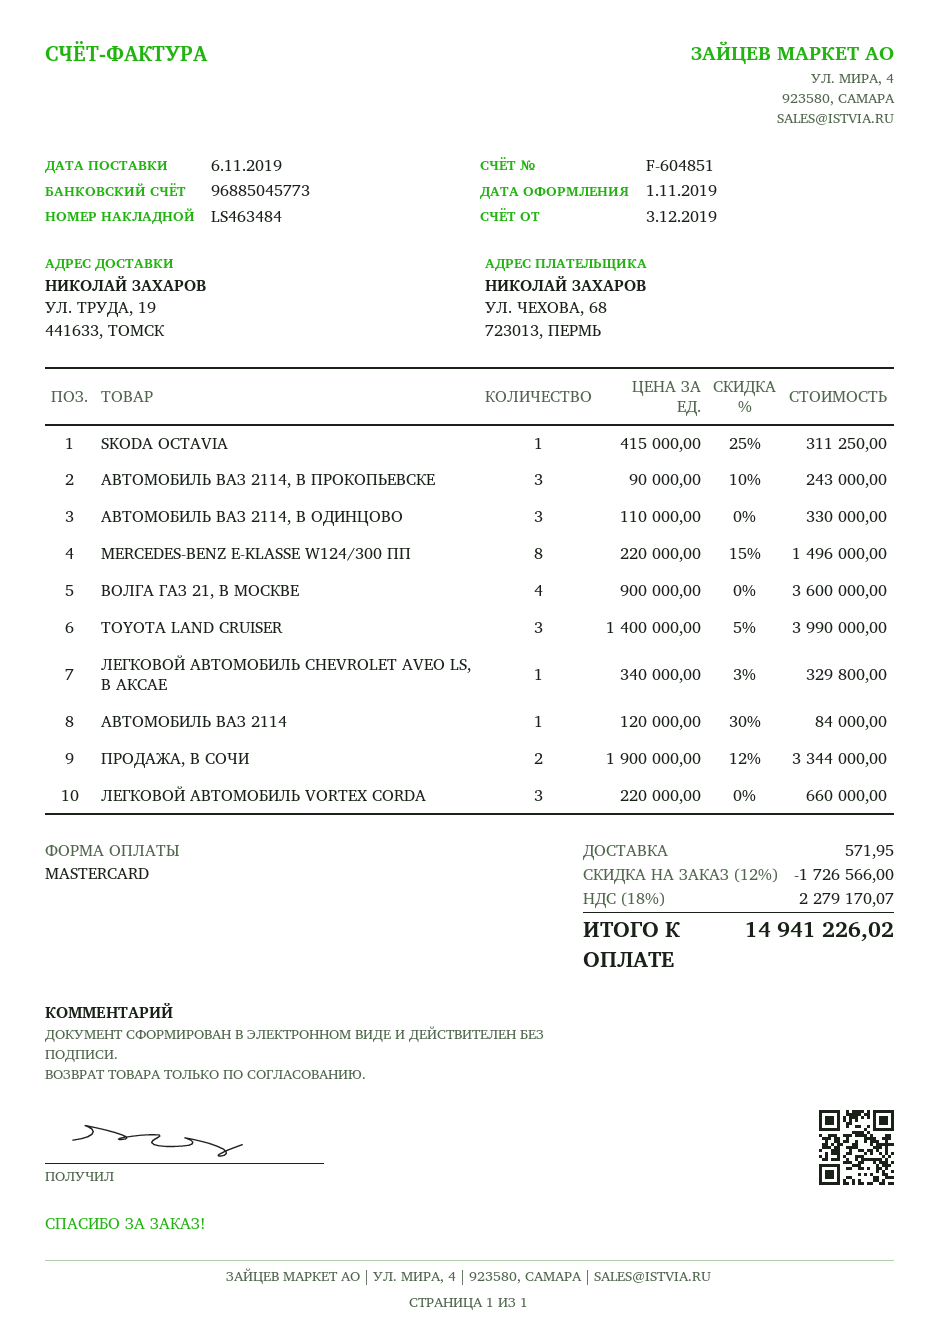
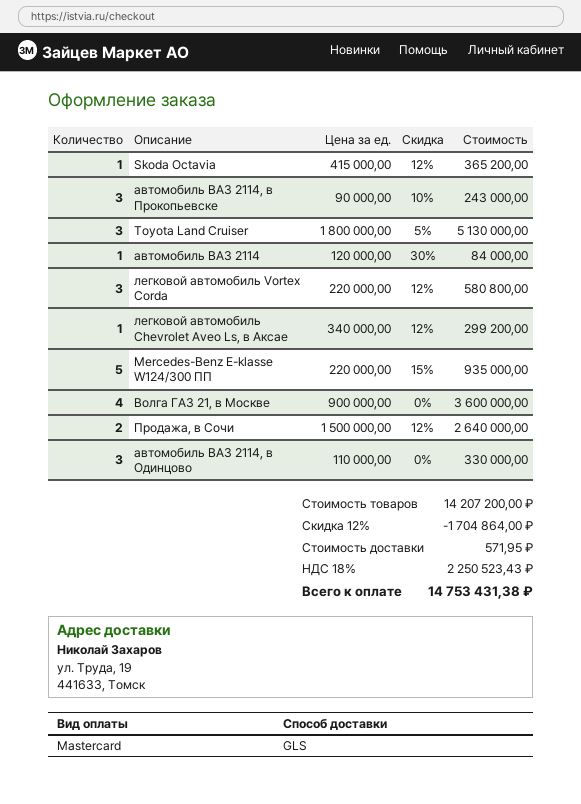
SKODA OCTAVIA: 1 x 415000.00 - 25% = 311250.00 -> 1 x 415000.00 - 12% = 365200.00
MERCEDES-BENZ E-KLASSE W124/300 ПП: 8 x 220000.00 - 15% = 1496000.00 -> 5 x 220000.00 - 15% = 935000.00
TOYOTA LAND CRUISER: 3 x 1400000.00 - 5% = 3990000.00 -> 3 x 1800000.00 - 5% = 5130000.00
ЛЕГКОВОЙ АВТОМОБИЛЬ CHEVROLET AVEO LS, В АКСАЕ: 1 x 340000.00 - 3% = 329800.00 -> 1 x 340000.00 - 12% = 299200.00
ПРОДАЖА, В СОЧИ: 2 x 1900000.00 - 12% = 3344000.00 -> 2 x 1500000.00 - 12% = 2640000.00
ЛЕГКОВОЙ АВТОМОБИЛЬ VORTEX CORDA: 3 x 220000.00 = 660000.00 -> 3 x 220000.00 - 12% = 580800.00
discount: 12% = 1726566.00 -> 12% = 1704864.00
tax: 18% = 2279170.07 -> 18% = 2250523.43
total: 14941226.02 -> 14753431.38

